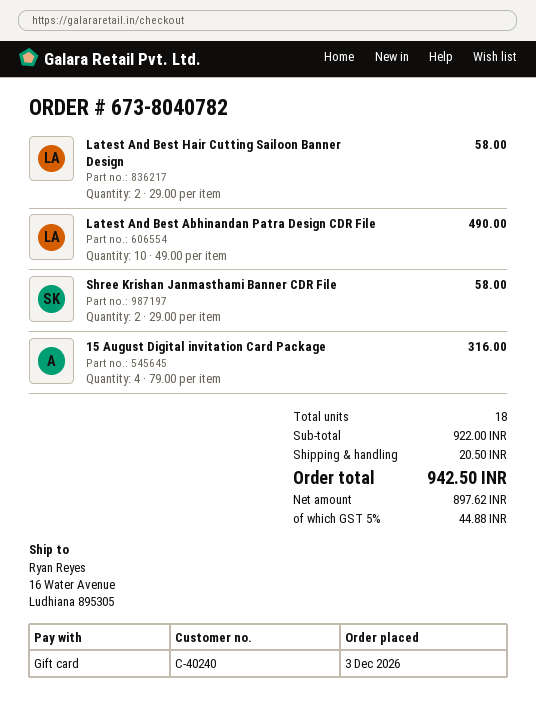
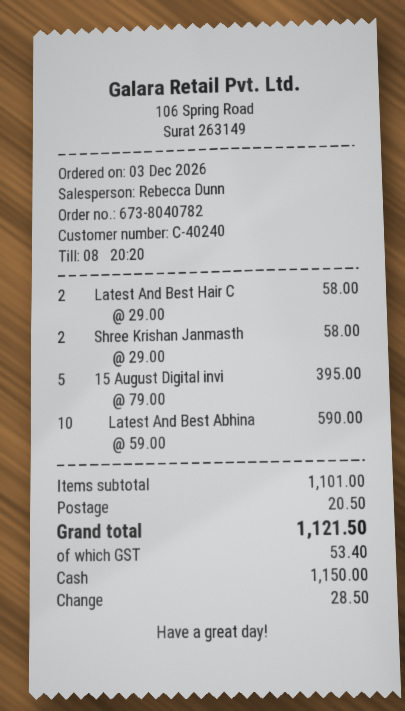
payment method: gift card -> cash
Latest And Best Abhinandan Patra Design CDR File: 10 x 49.00 = 490.00 -> 10 x 59.00 = 590.00
15 August Digital invitation Card Package: 4 x 79.00 = 316.00 -> 5 x 79.00 = 395.00
subtotal: 922.00 -> 1101.00
tax: 44.88 -> 53.40
total: 942.50 -> 1121.50

